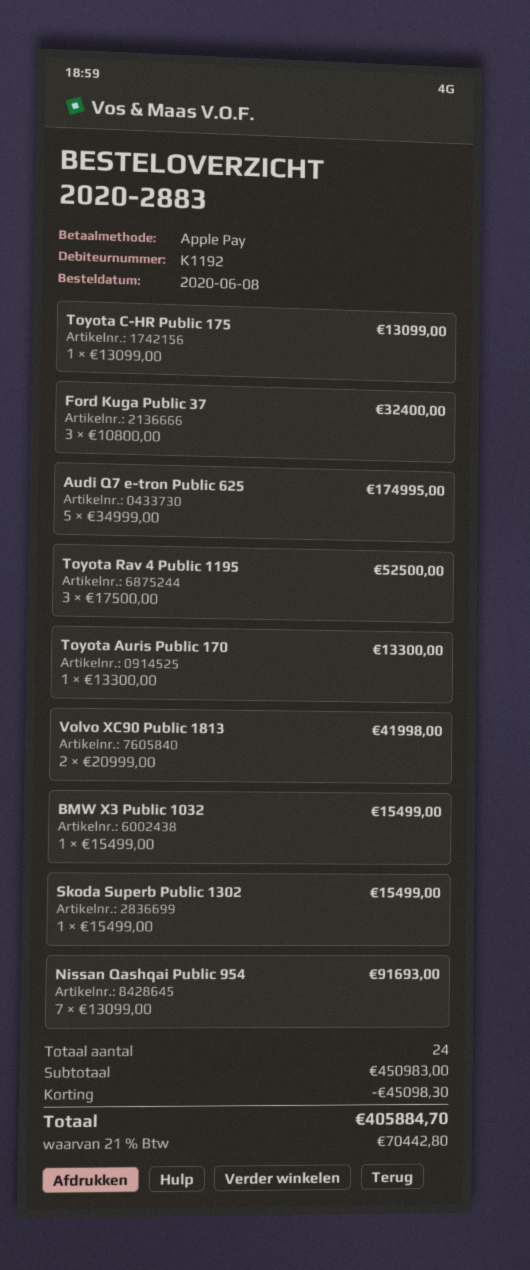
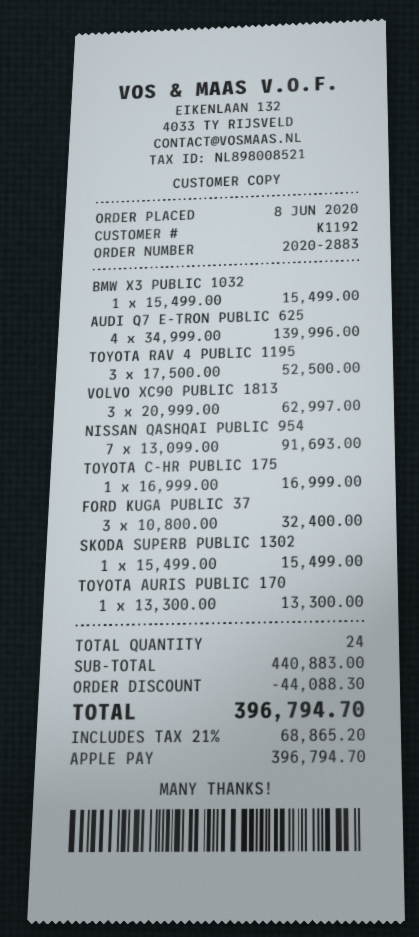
Toyota C-HR Public 175: 1 x 13099.00 = 13099.00 -> 1 x 16999.00 = 16999.00
Audi Q7 e-tron Public 625: 5 x 34999.00 = 174995.00 -> 4 x 34999.00 = 139996.00
Volvo XC90 Public 1813: 2 x 20999.00 = 41998.00 -> 3 x 20999.00 = 62997.00
subtotal: 450983.00 -> 440883.00
discount: 45098.30 -> 44088.30
tax: 21% = 70442.80 -> 21% = 68865.20
total: 405884.70 -> 396794.70

